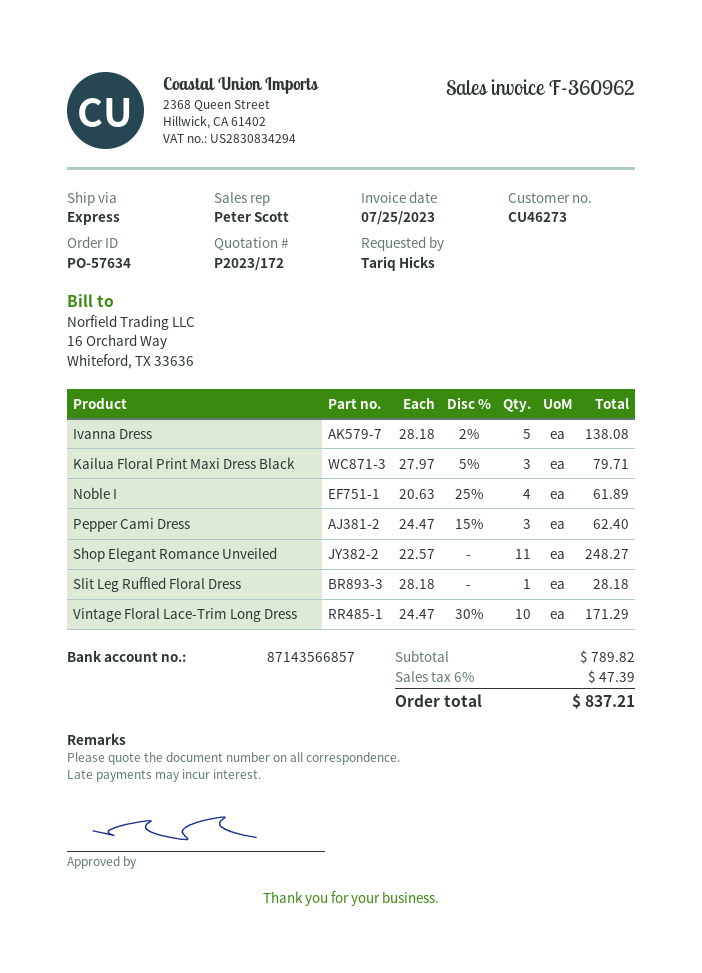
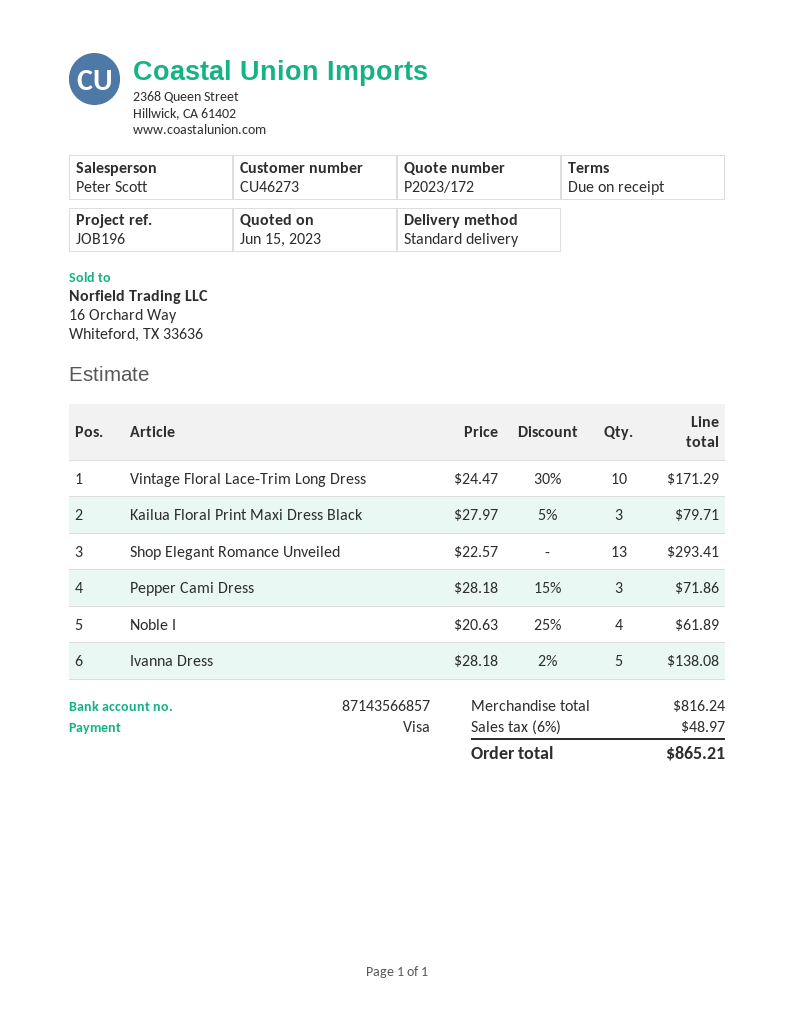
shipping method: express -> standard
Pepper Cami Dress: 3 x 24.47 - 15% = 62.40 -> 3 x 28.18 - 15% = 71.86
Shop Elegant Romance Unveiled: 11 x 22.57 = 248.27 -> 13 x 22.57 = 293.41
Slit Leg Ruffled Floral Dress: 1 x 28.18 = 28.18 -> none
subtotal: 789.82 -> 816.24
tax: 6% = 47.39 -> 6% = 48.97
total: 837.21 -> 865.21

